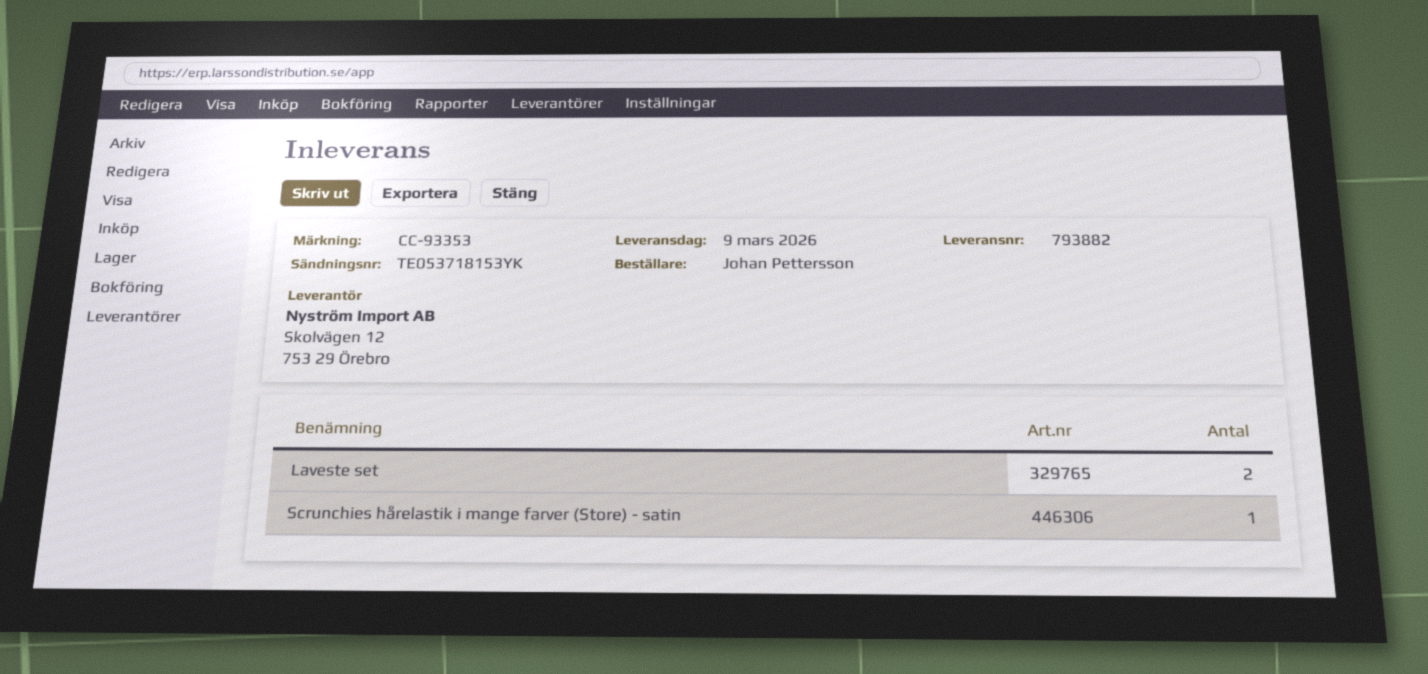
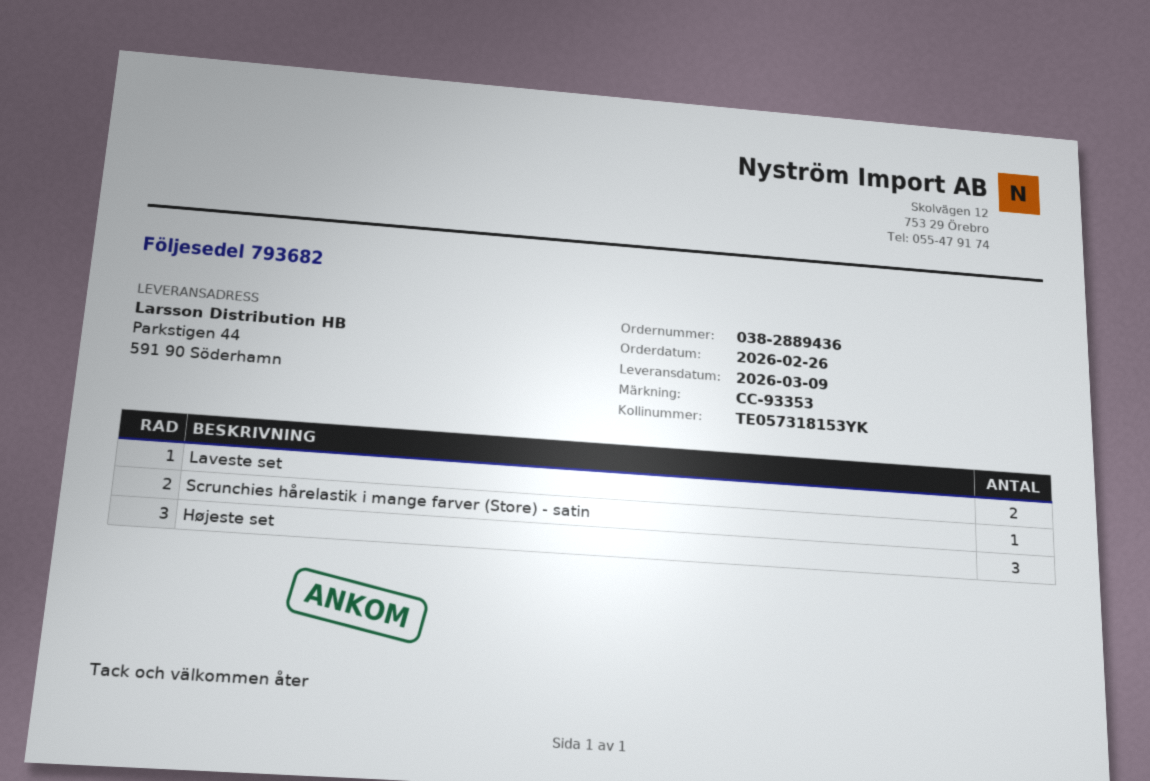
delivery note number: 793882 -> 793682
tracking number: TE053718153YK -> TE057318153YK
Højeste set: none -> 3

